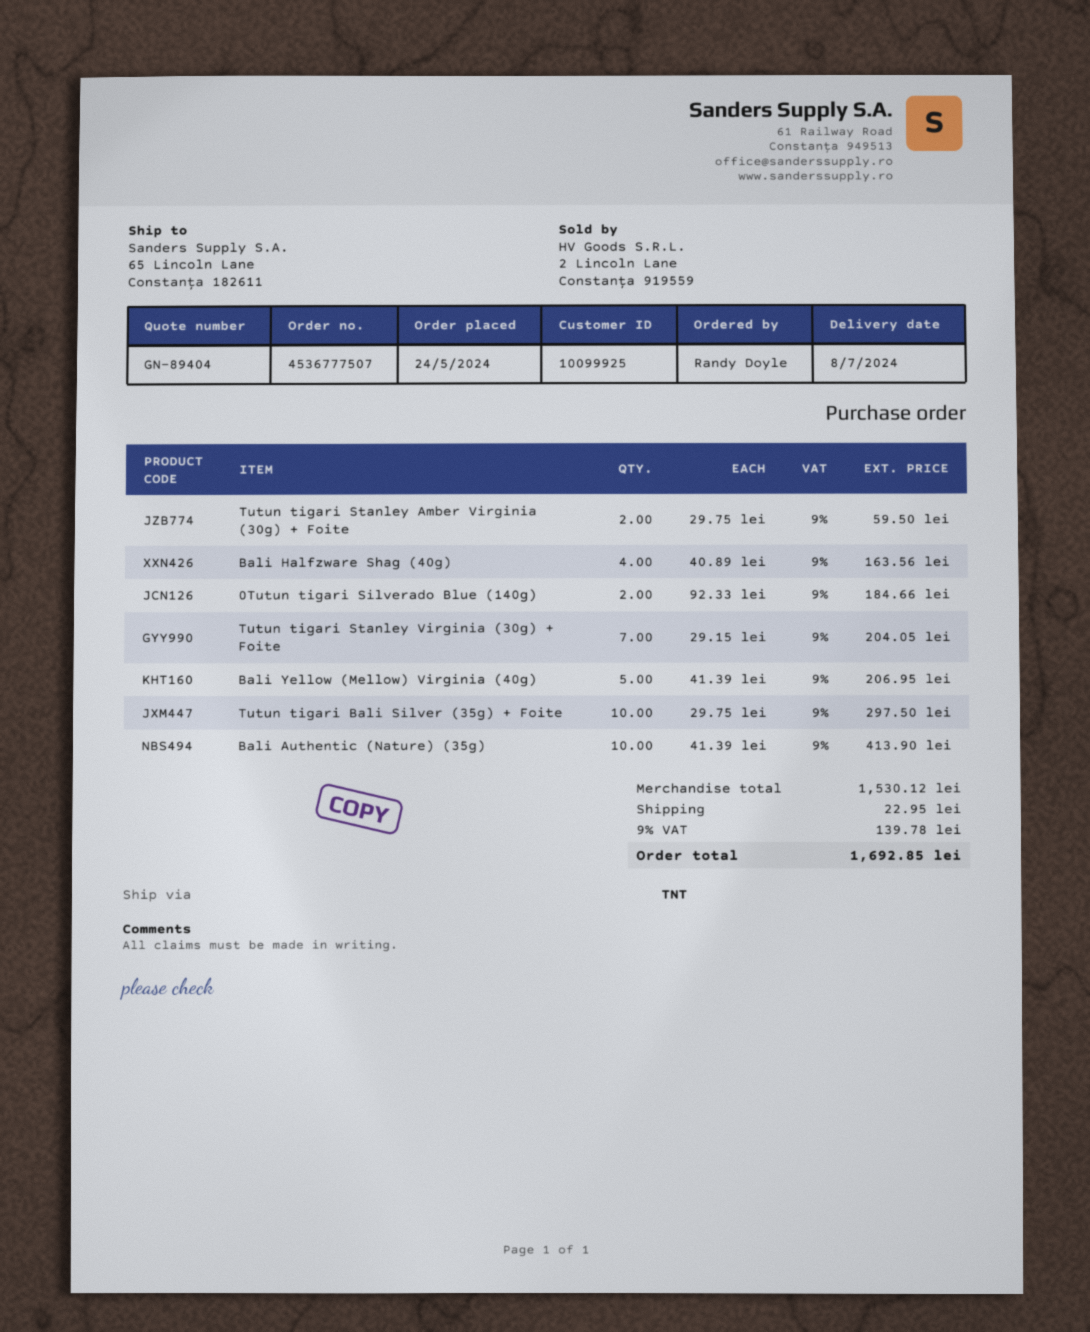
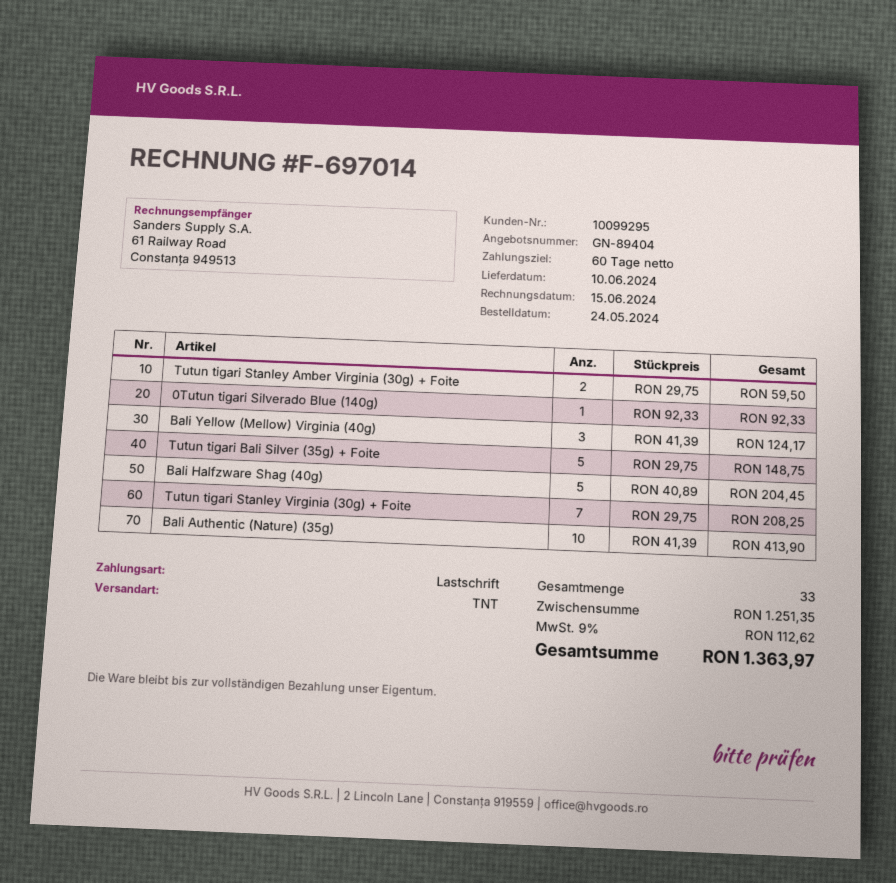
delivery date: 2024-07-08 -> 2024-06-10
customer number: 10099925 -> 10099295
Bali Halfzware Shag (40g): 4 x 40.89 = 163.56 -> 5 x 40.89 = 204.45
0Tutun tigari Silverado Blue (140g): 2 x 92.33 = 184.66 -> 1 x 92.33 = 92.33
Tutun tigari Stanley Virginia (30g) + Foite: 7 x 29.15 = 204.05 -> 7 x 29.75 = 208.25
Bali Yellow (Mellow) Virginia (40g): 5 x 41.39 = 206.95 -> 3 x 41.39 = 124.17
Tutun tigari Bali Silver (35g) + Foite: 10 x 29.75 = 297.50 -> 5 x 29.75 = 148.75
subtotal: 1530.12 -> 1251.35
shipping: 22.95 -> none
tax: 9% = 139.78 -> 9% = 112.62
total: 1692.85 -> 1363.97

